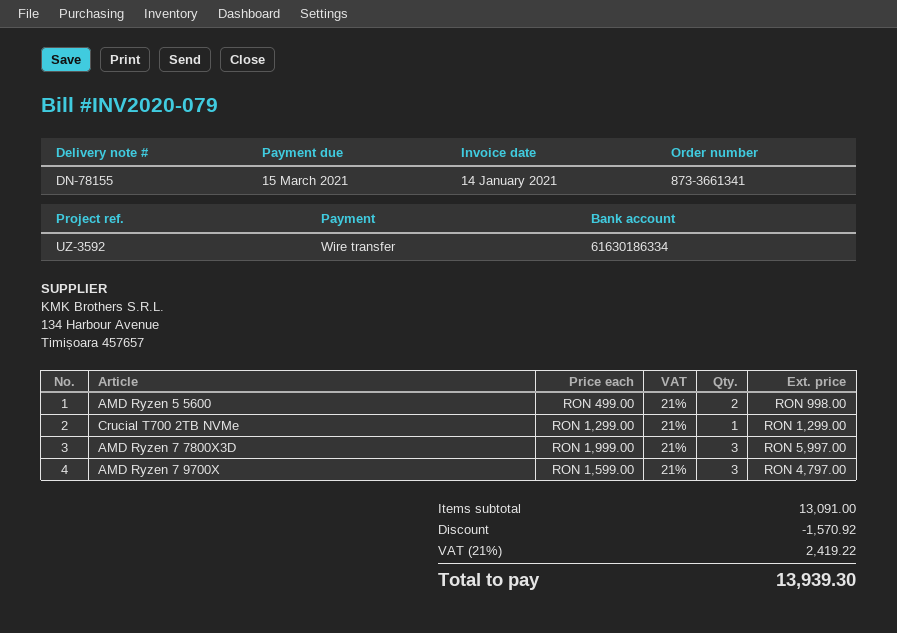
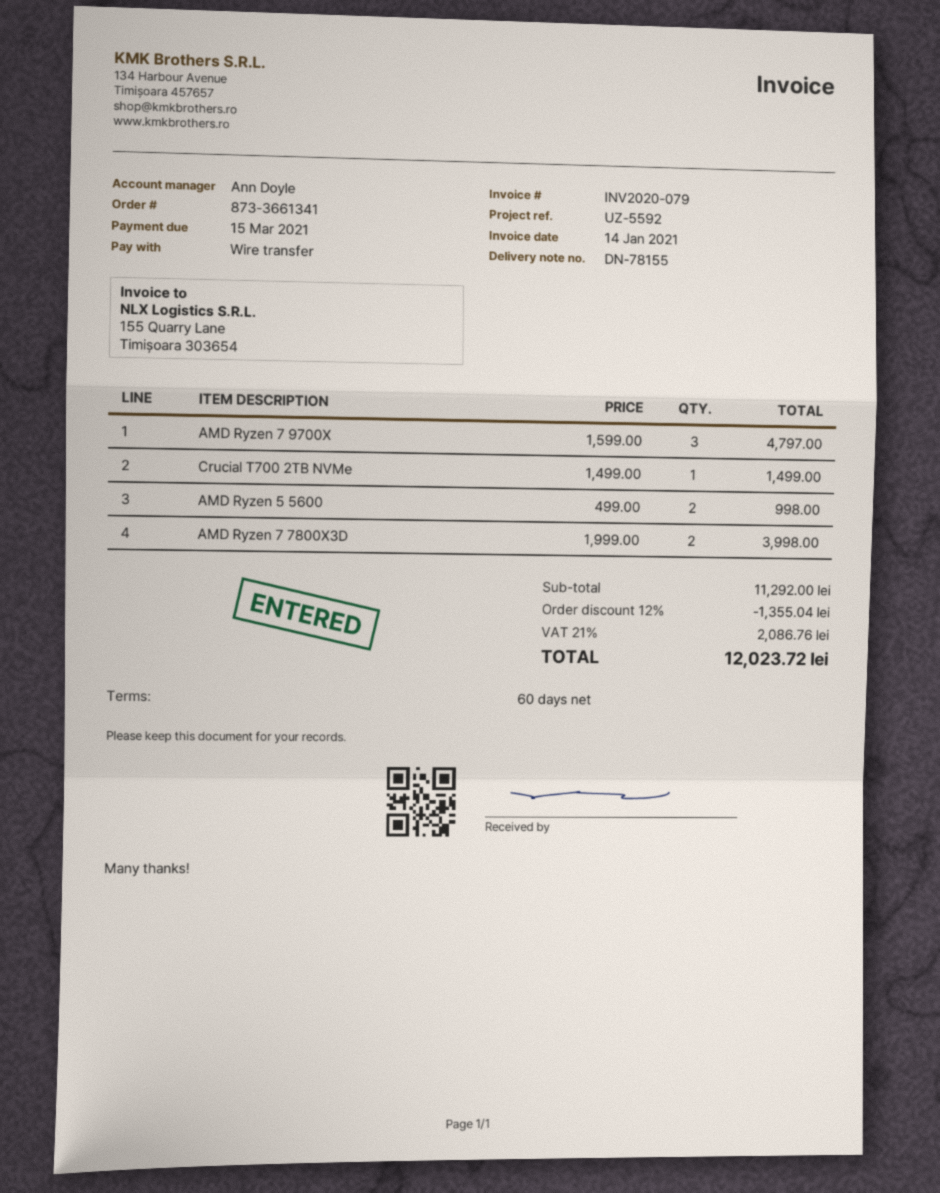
reference: UZ-3592 -> UZ-5592
Crucial T700 2TB NVMe: 1 x 1299.00 = 1299.00 -> 1 x 1499.00 = 1499.00
AMD Ryzen 7 7800X3D: 3 x 1999.00 = 5997.00 -> 2 x 1999.00 = 3998.00
subtotal: 13091.00 -> 11292.00
discount: 1570.92 -> 1355.04
tax: 21% = 2419.22 -> 21% = 2086.76
total: 13939.30 -> 12023.72

